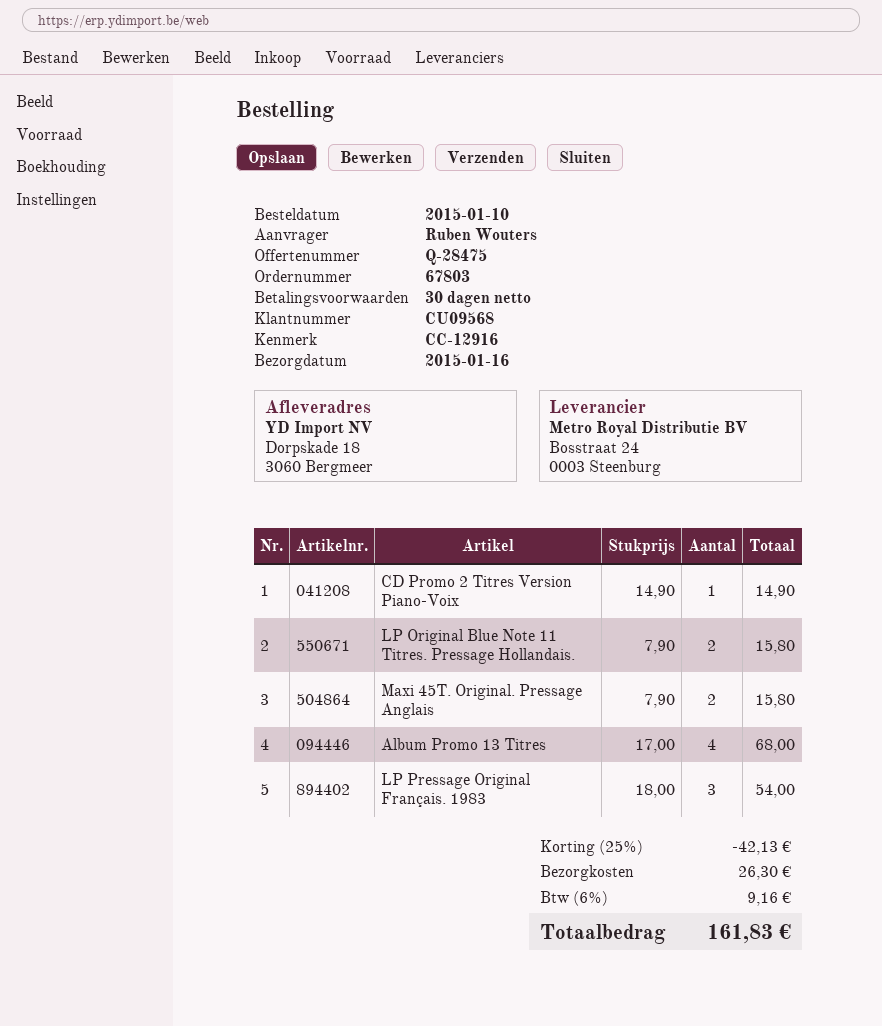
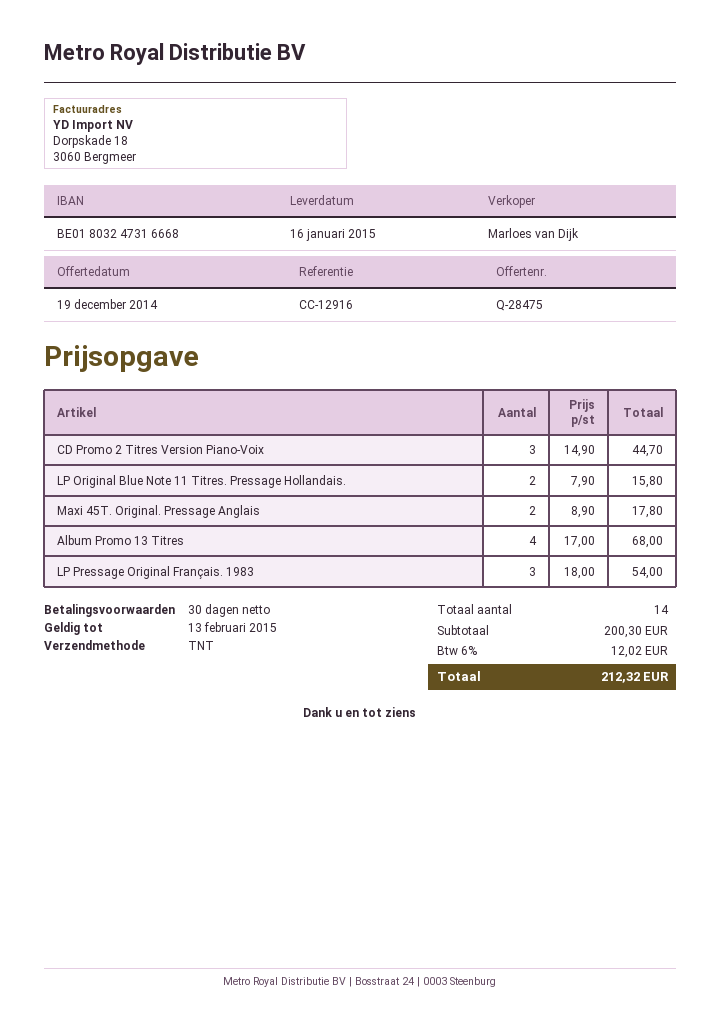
CD Promo 2 Titres Version Piano-Voix: 1 x 14.90 = 14.90 -> 3 x 14.90 = 44.70
Maxi 45T. Original. Pressage Anglais: 2 x 7.90 = 15.80 -> 2 x 8.90 = 17.80
discount: 25% = 42.13 -> none
shipping: 26.30 -> none
tax: 6% = 9.16 -> 6% = 12.02
total: 161.83 -> 212.32

